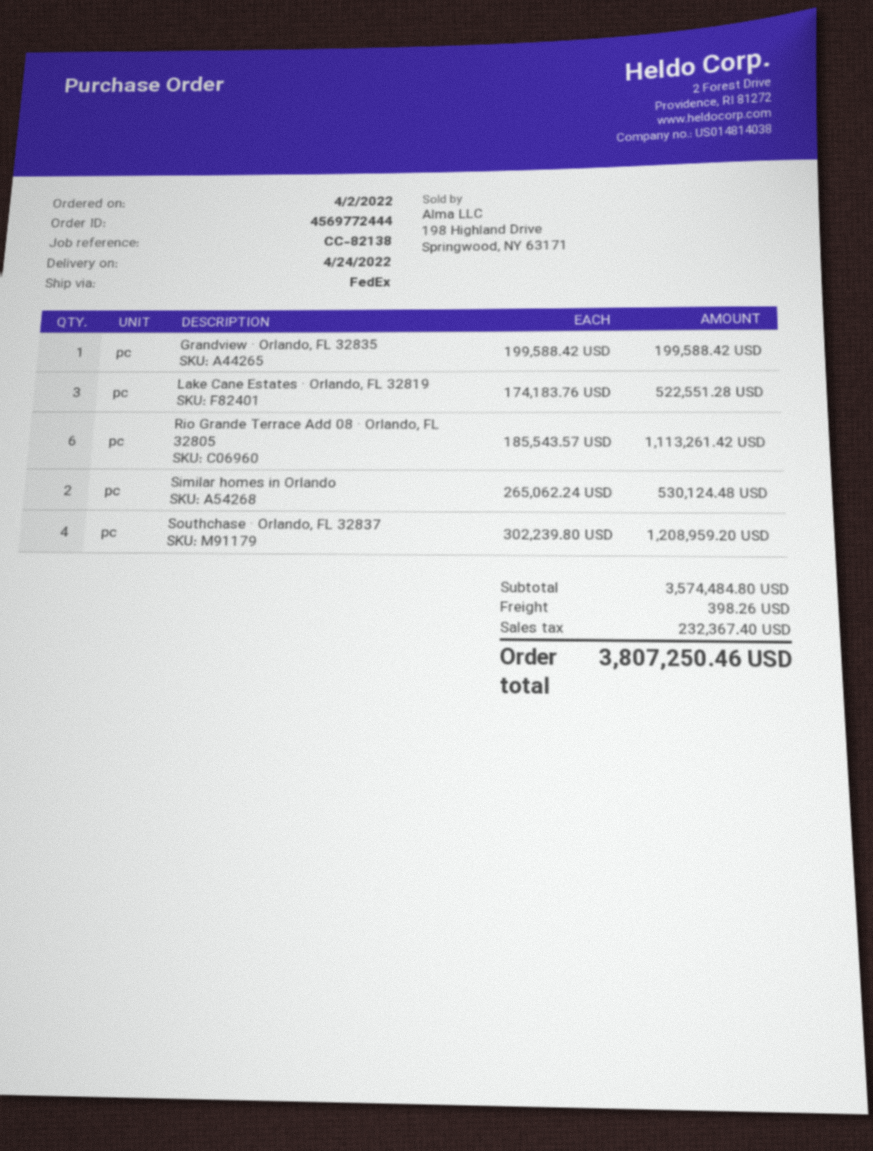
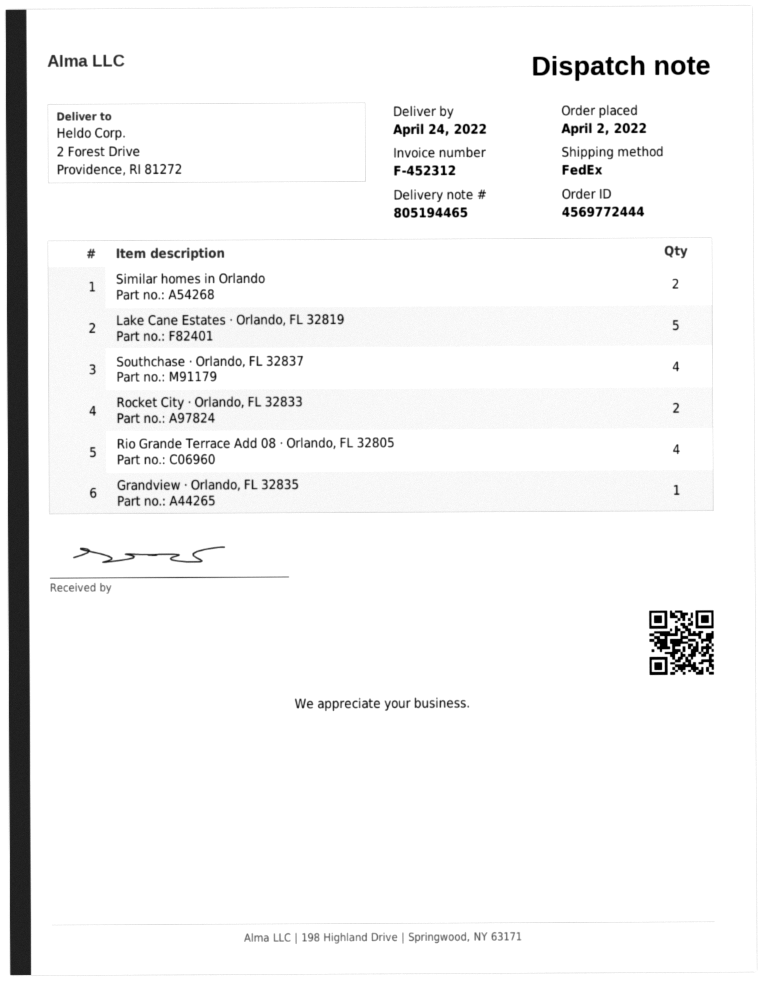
Lake Cane Estates · Orlando, FL 32819: 3 -> 5
Rio Grande Terrace Add 08 · Orlando, FL 32805: 6 -> 4
Rocket City · Orlando, FL 32833: none -> 2

